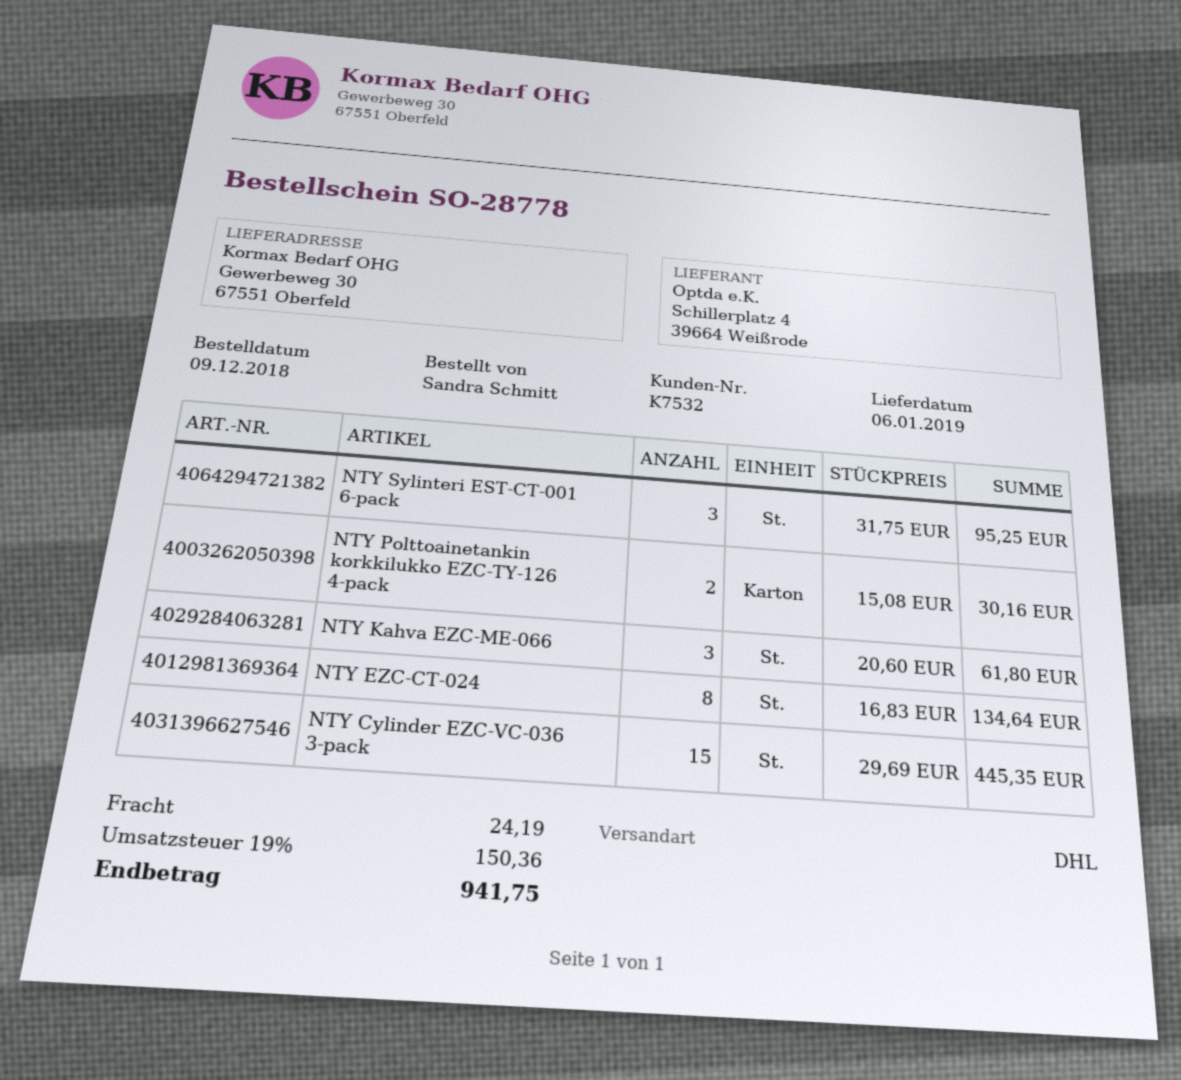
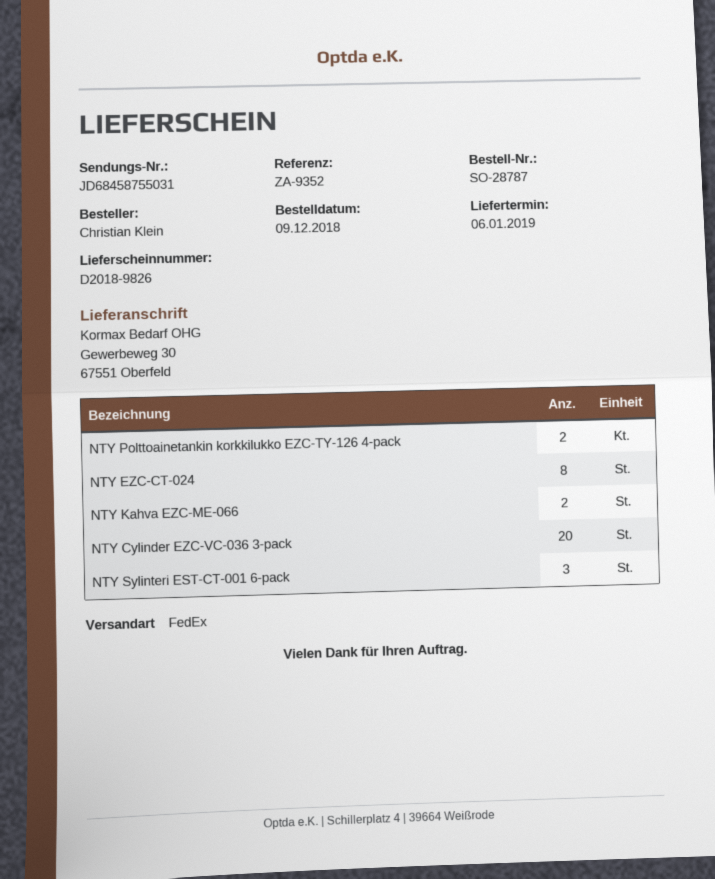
order number: SO-28778 -> SO-28787
ordered by: Sandra Schmitt -> Christian Klein
shipping method: DHL -> FedEx
NTY Kahva EZC-ME-066: 3 -> 2
NTY Cylinder EZC-VC-036 3-pack: 15 -> 20

